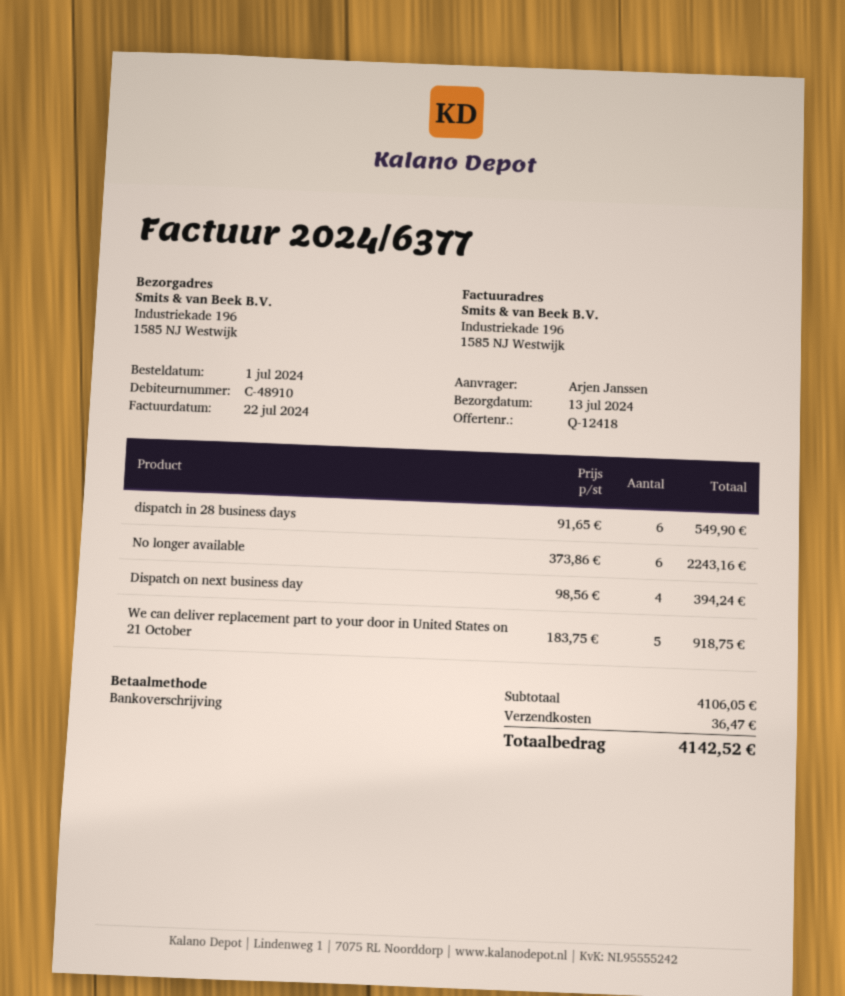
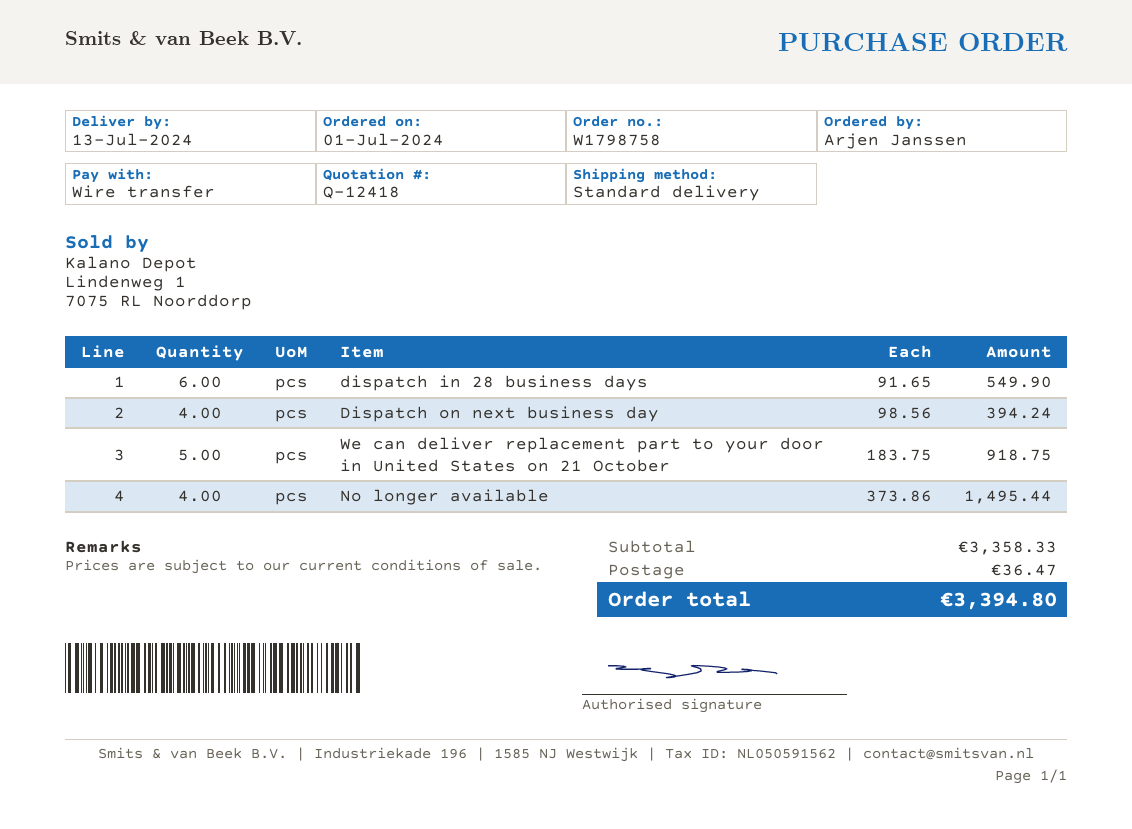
No longer available: 6 x 373.86 = 2243.16 -> 4 x 373.86 = 1495.44
subtotal: 4106.05 -> 3358.33
total: 4142.52 -> 3394.80

